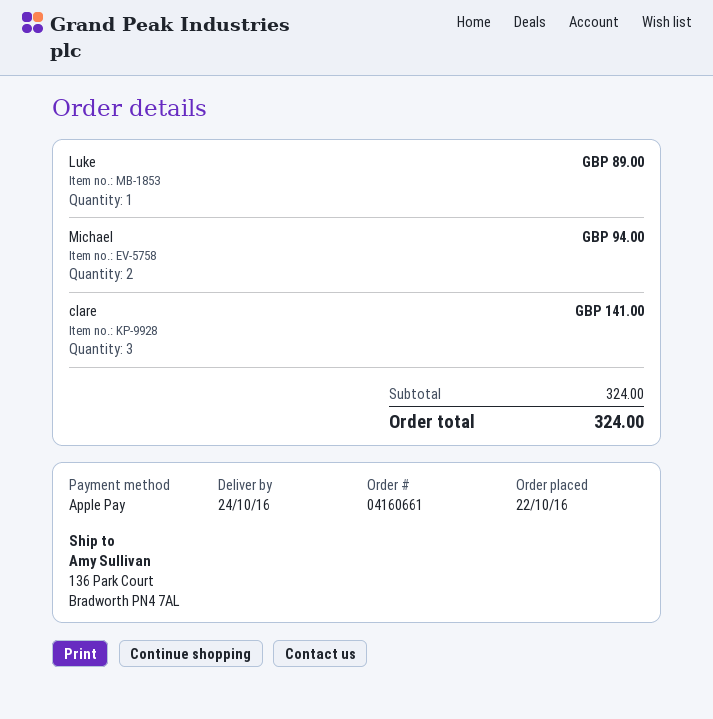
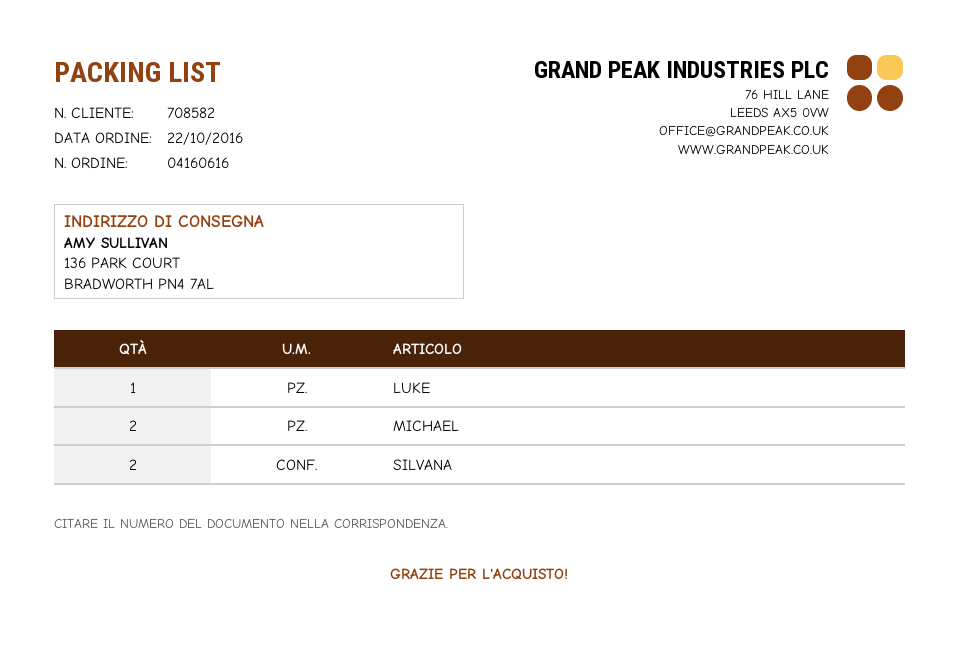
order number: 04160661 -> 04160616
clare: 3 -> none
SILVANA: none -> 2

